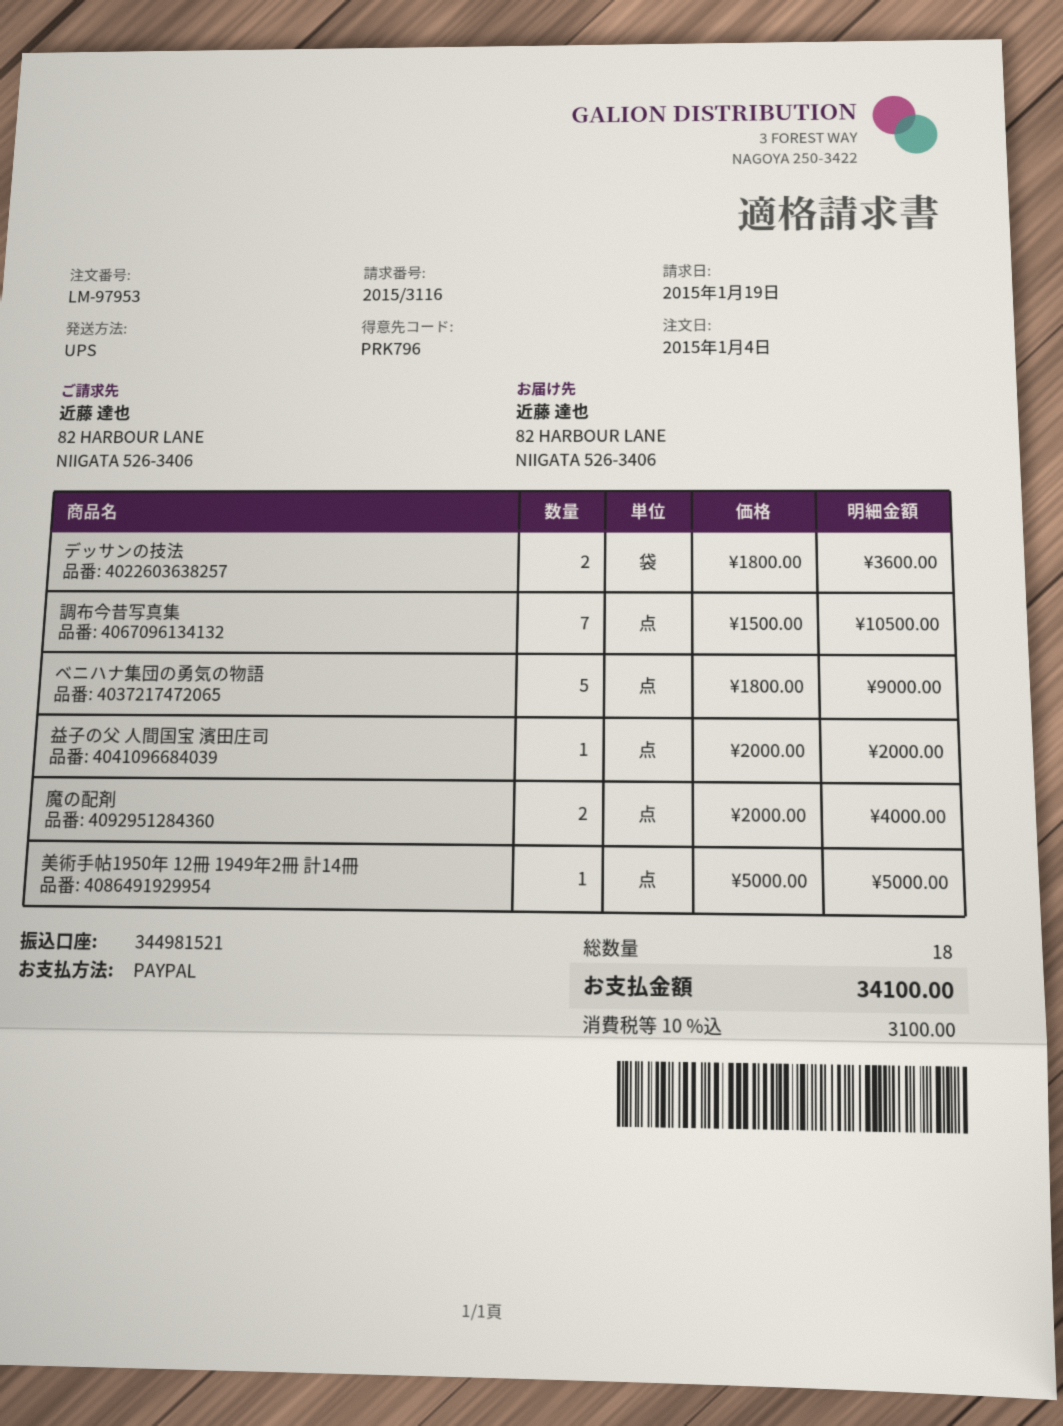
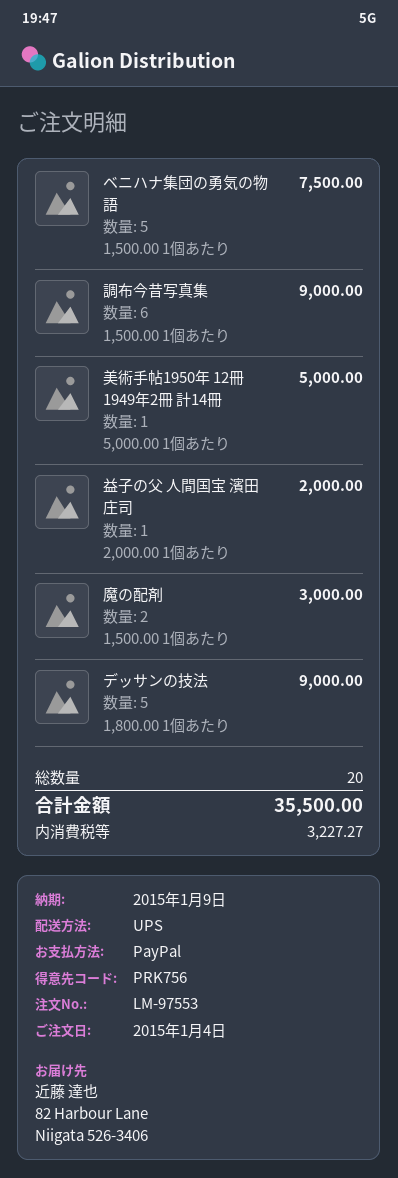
order number: LM-97953 -> LM-97553
customer number: PRK796 -> PRK756
デッサンの技法: 2 x 1800.00 = 3600.00 -> 5 x 1800.00 = 9000.00
調布今昔写真集: 7 x 1500.00 = 10500.00 -> 6 x 1500.00 = 9000.00
ベニハナ集団の勇気の物語: 5 x 1800.00 = 9000.00 -> 5 x 1500.00 = 7500.00
魔の配剤: 2 x 2000.00 = 4000.00 -> 2 x 1500.00 = 3000.00
total quantity: 18 -> 20
tax: 3100.00 -> 3227.27
total: 34100.00 -> 35500.00

